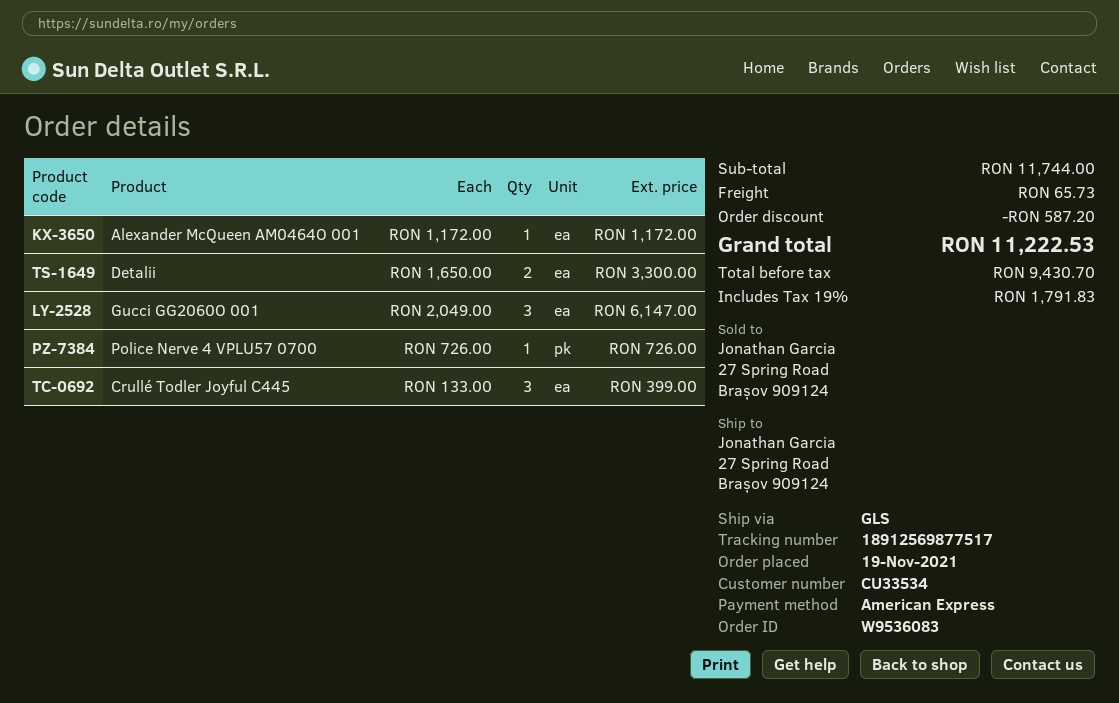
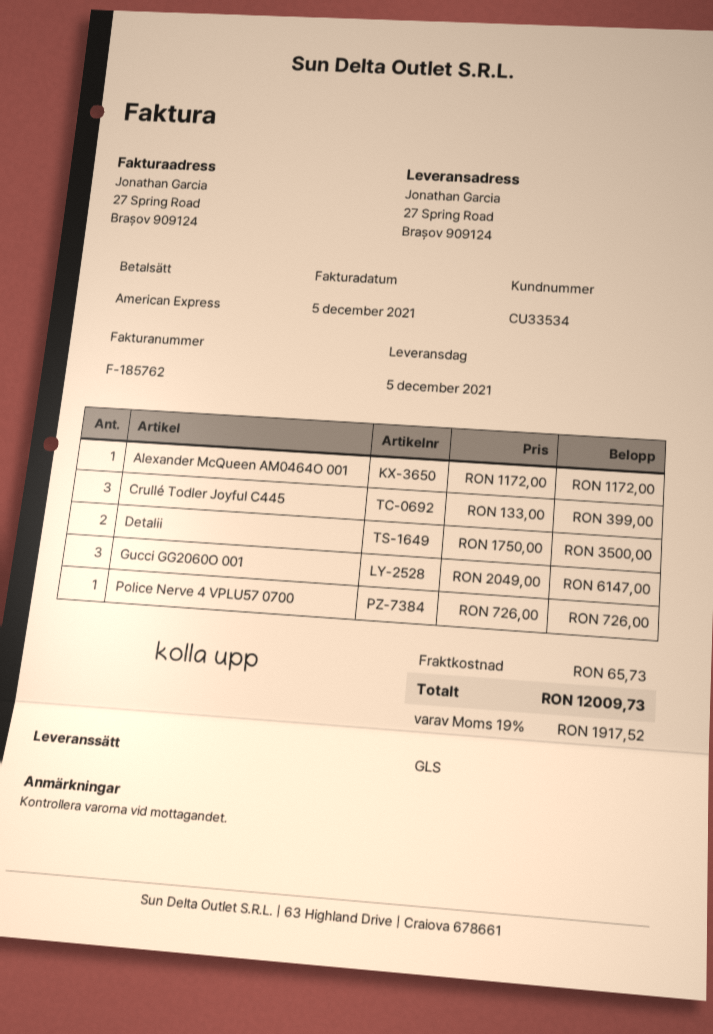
Detalii: 2 x 1650.00 = 3300.00 -> 2 x 1750.00 = 3500.00
discount: 587.20 -> none
tax: 19% = 1791.83 -> 19% = 1917.52
total: 11222.53 -> 12009.73

